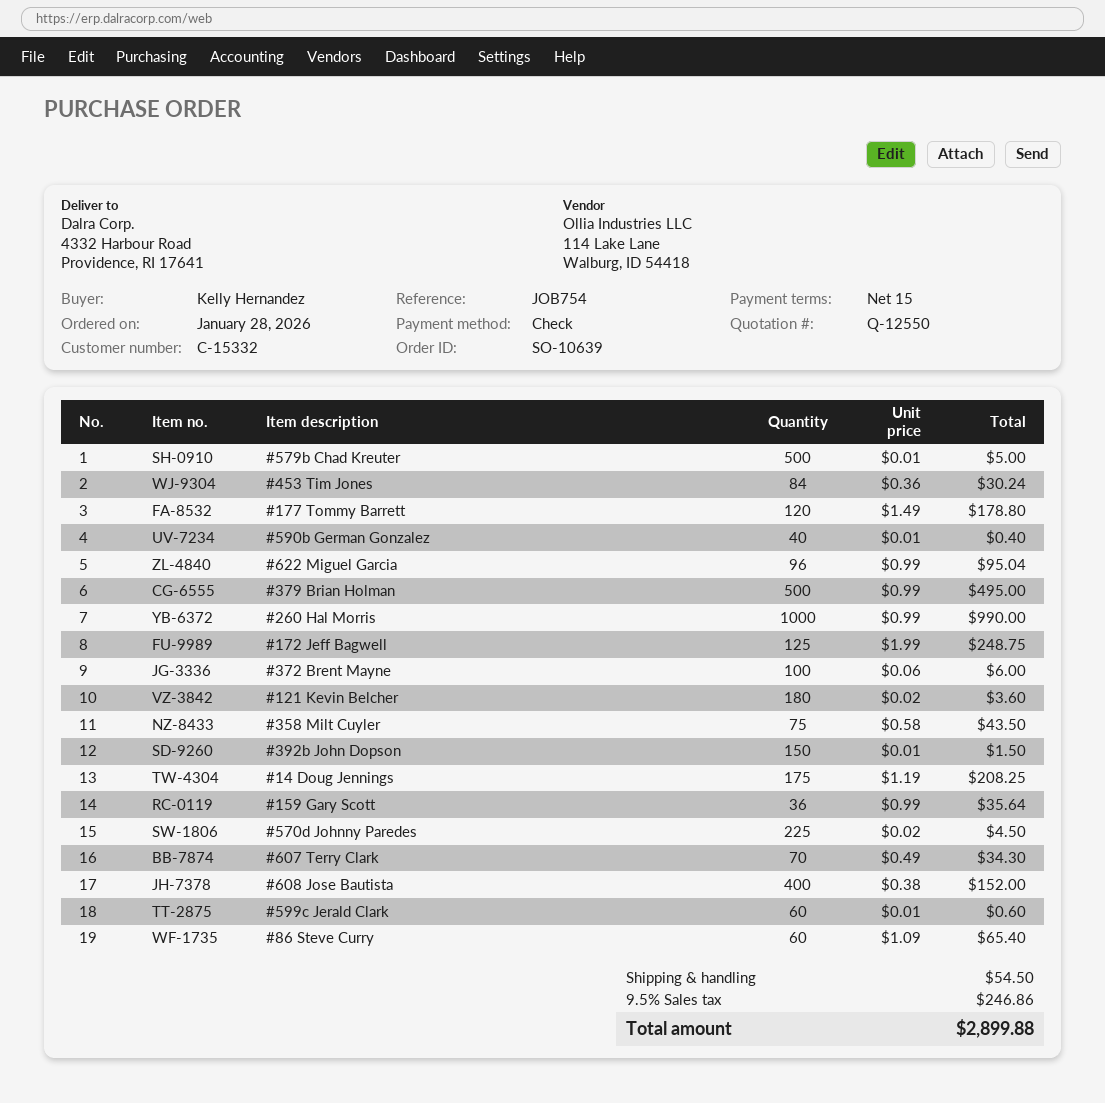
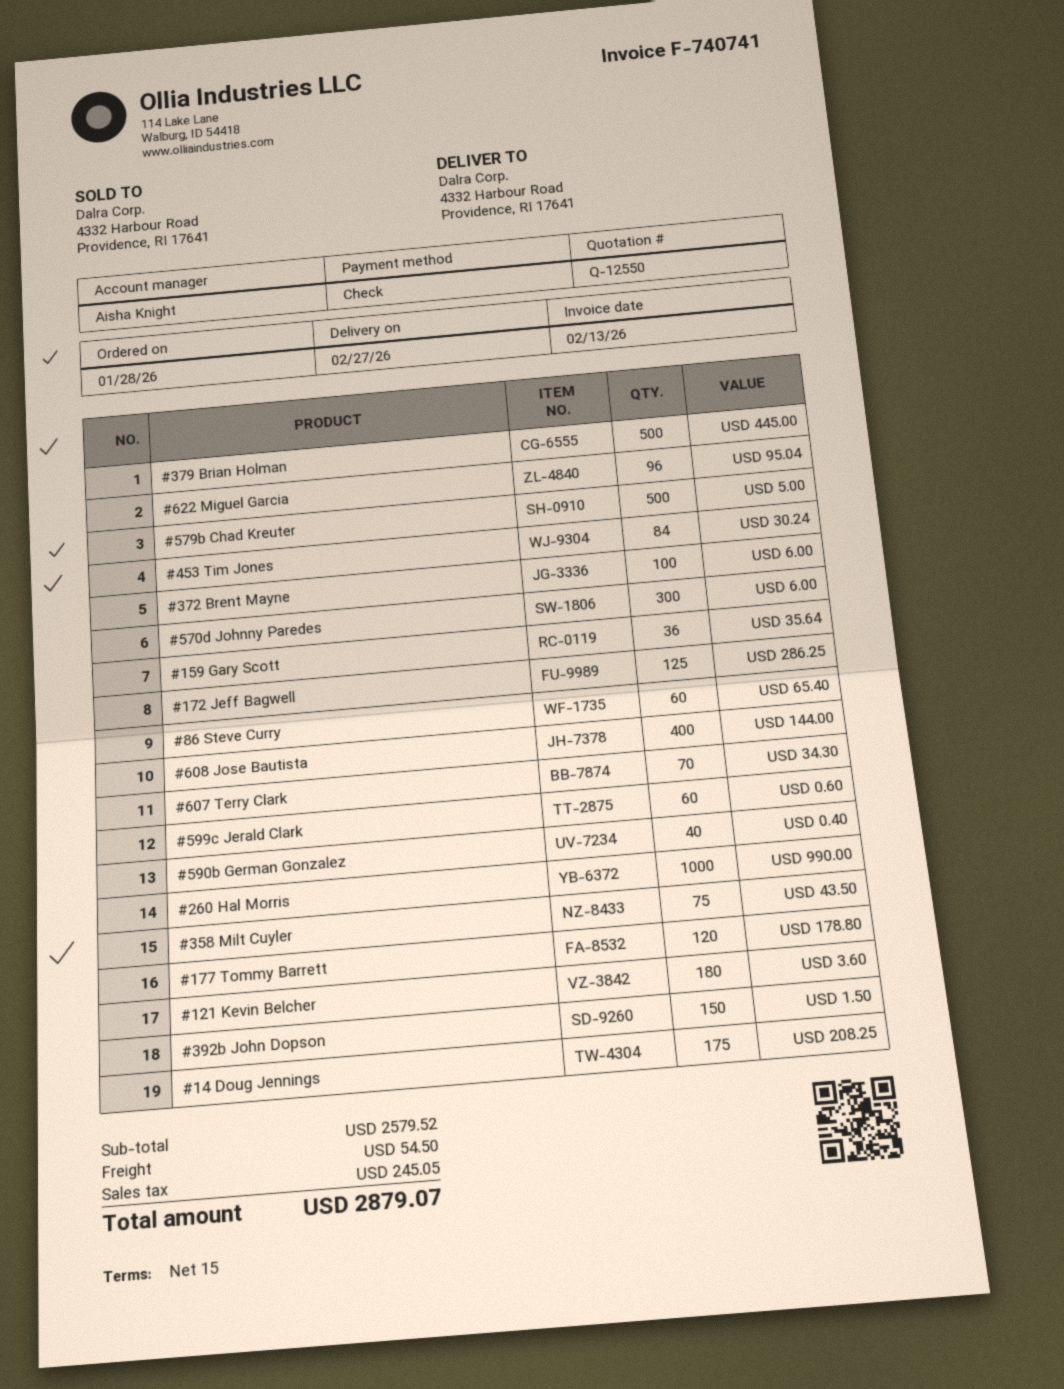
#379 Brian Holman: 500 for 495.00 -> 500 for 445.00
#172 Jeff Bagwell: 125 for 248.75 -> 125 for 286.25
#570d Johnny Paredes: 225 for 4.50 -> 300 for 6.00
#608 Jose Bautista: 400 for 152.00 -> 400 for 144.00
tax: 246.86 -> 245.05
total: 2899.88 -> 2879.07

